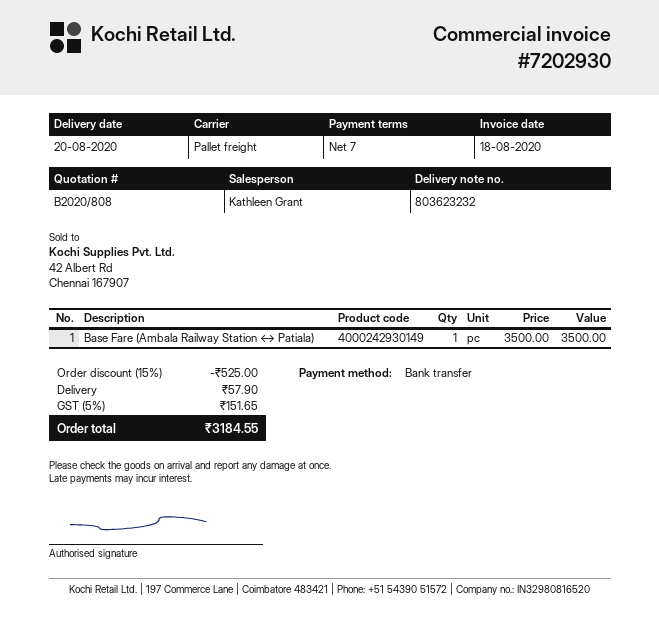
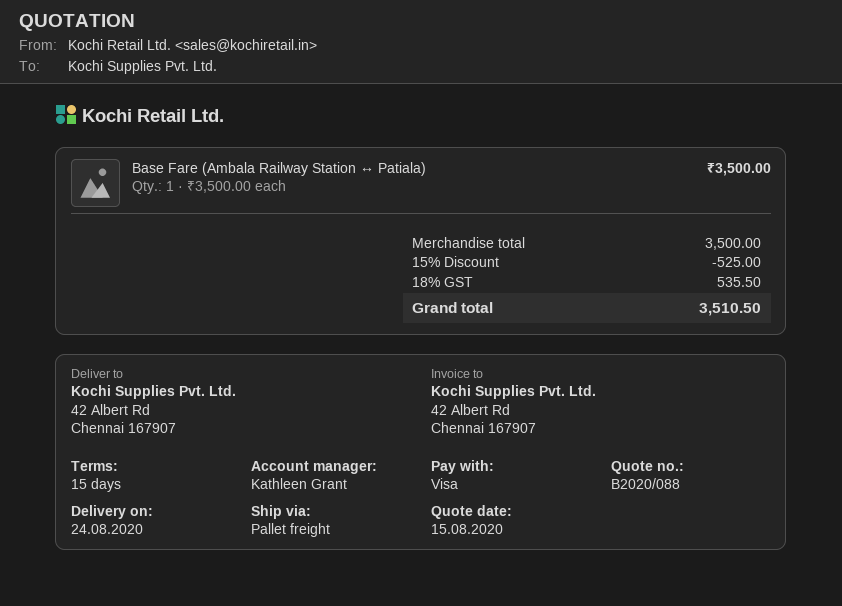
quote number: B2020/808 -> B2020/088
delivery date: 2020-08-20 -> 2020-08-24
payment terms: 7 days -> 15 days
payment method: bank transfer -> Visa
shipping: 57.90 -> none
tax: 5% = 151.65 -> 18% = 535.50
total: 3184.55 -> 3510.50

